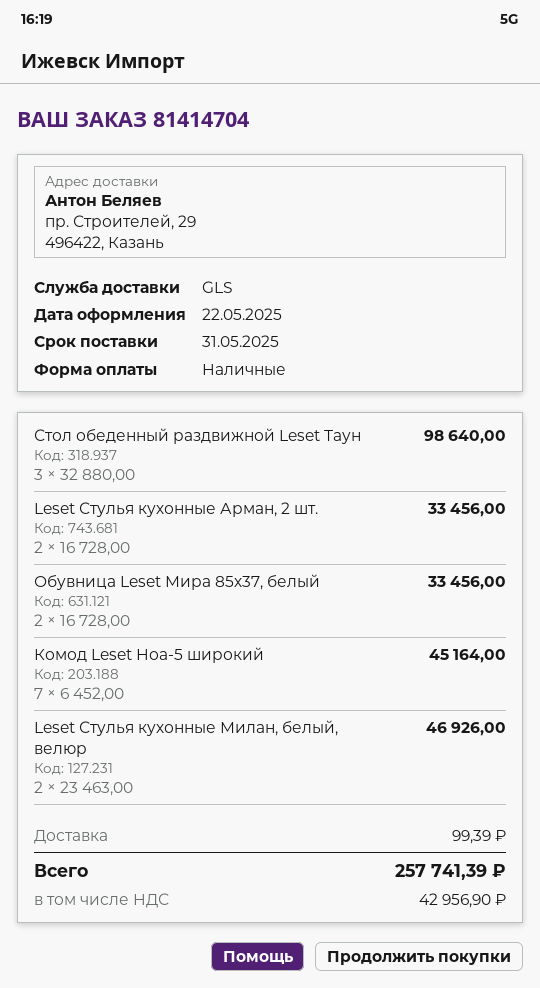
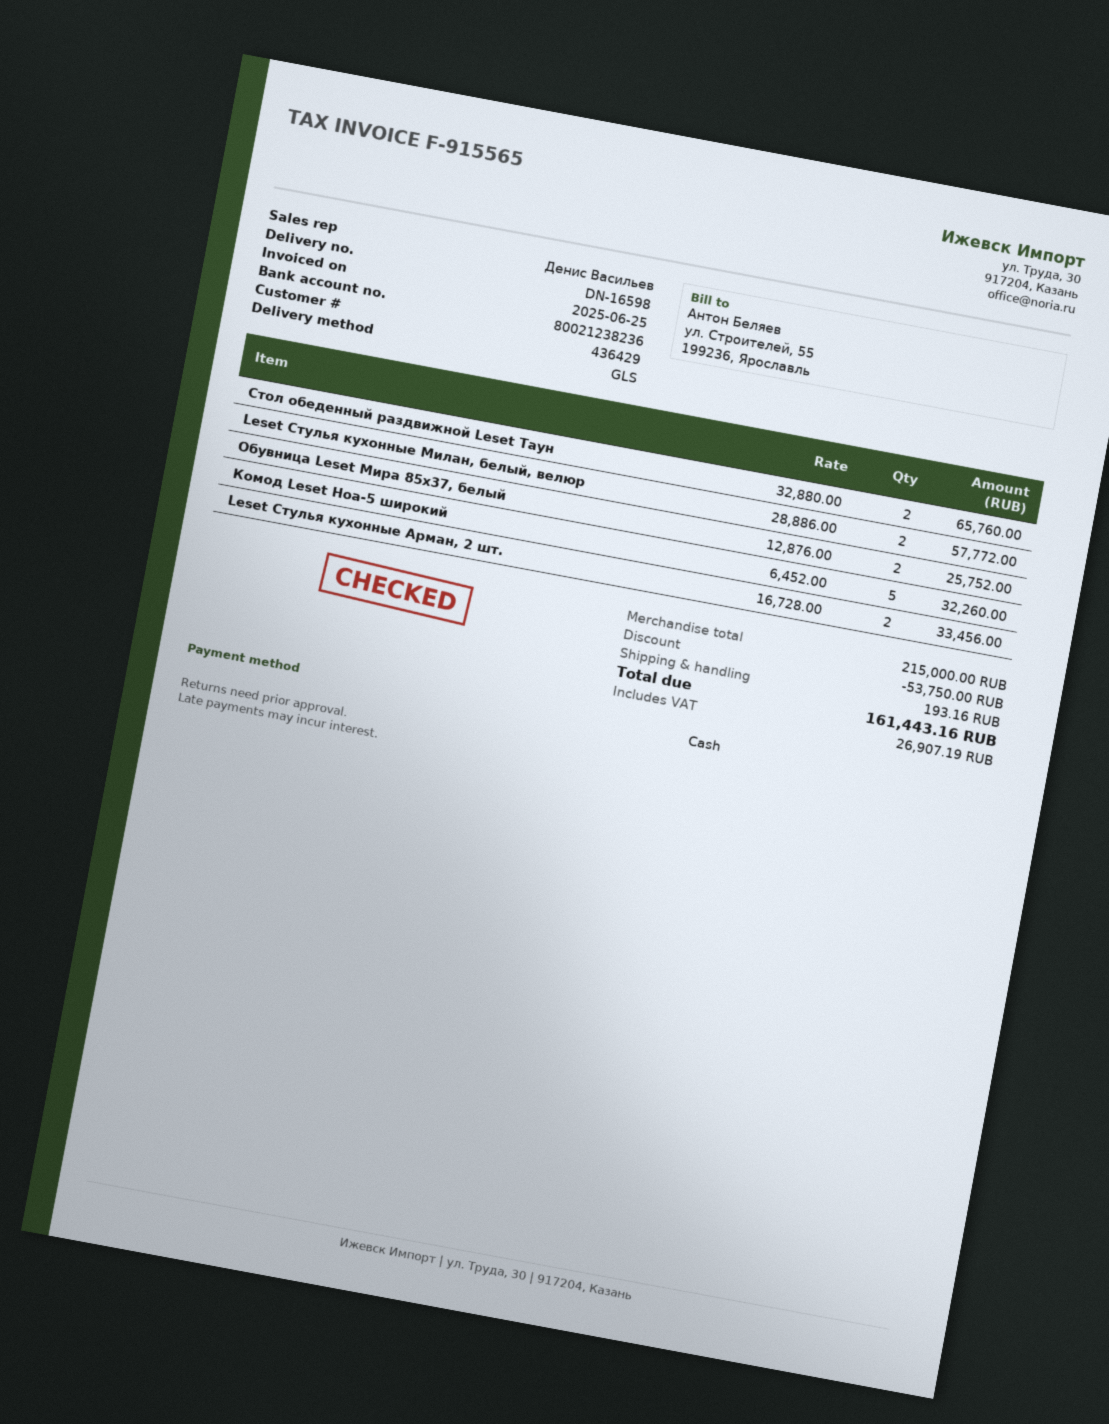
Стол обеденный раздвижной Leset Таун: 3 x 32880.00 = 98640.00 -> 2 x 32880.00 = 65760.00
Обувница Leset Мира 85х37, белый: 2 x 16728.00 = 33456.00 -> 2 x 12876.00 = 25752.00
Комод Leset Ноа-5 широкий: 7 x 6452.00 = 45164.00 -> 5 x 6452.00 = 32260.00
Leset Стулья кухонные Милан, белый, велюр: 2 x 23463.00 = 46926.00 -> 2 x 28886.00 = 57772.00
discount: none -> 53750.00
shipping: 99.39 -> 193.16
tax: 42956.90 -> 26907.19
total: 257741.39 -> 161443.16

